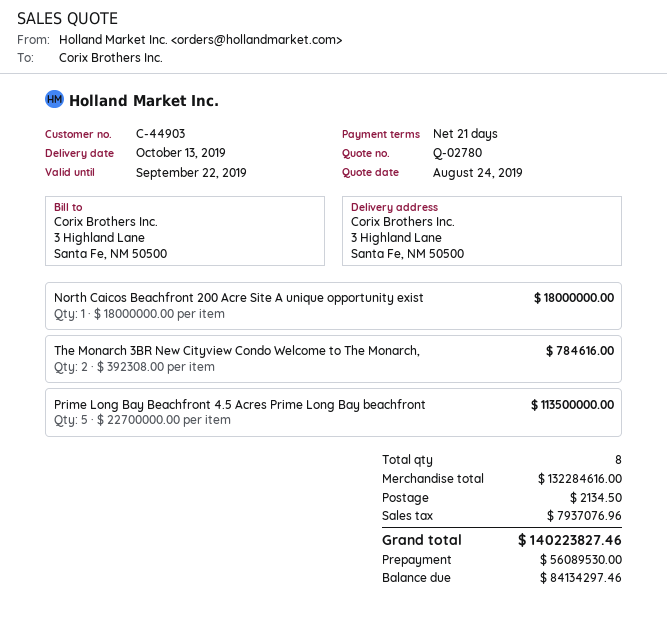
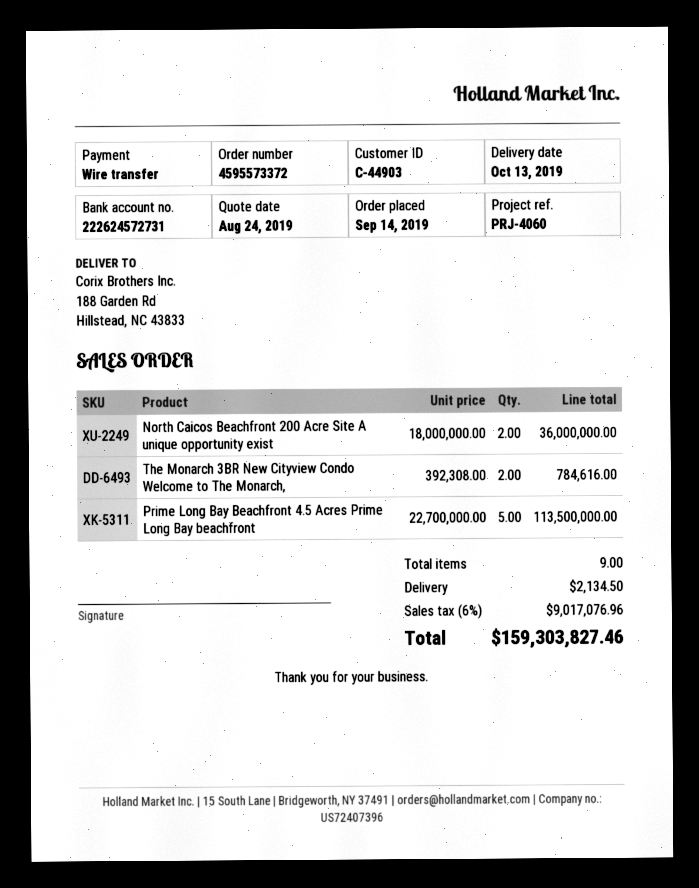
ship to: 3 Highland Lane, Santa Fe, NM 50500 -> 188 Garden Rd, Hillstead, NC 43833
North Caicos Beachfront 200 Acre Site A unique opportunity exist: 1 x 18000000.00 = 18000000.00 -> 2 x 18000000.00 = 36000000.00
total quantity: 8 -> 9
tax: 7937076.96 -> 9017076.96
total: 140223827.46 -> 159303827.46

